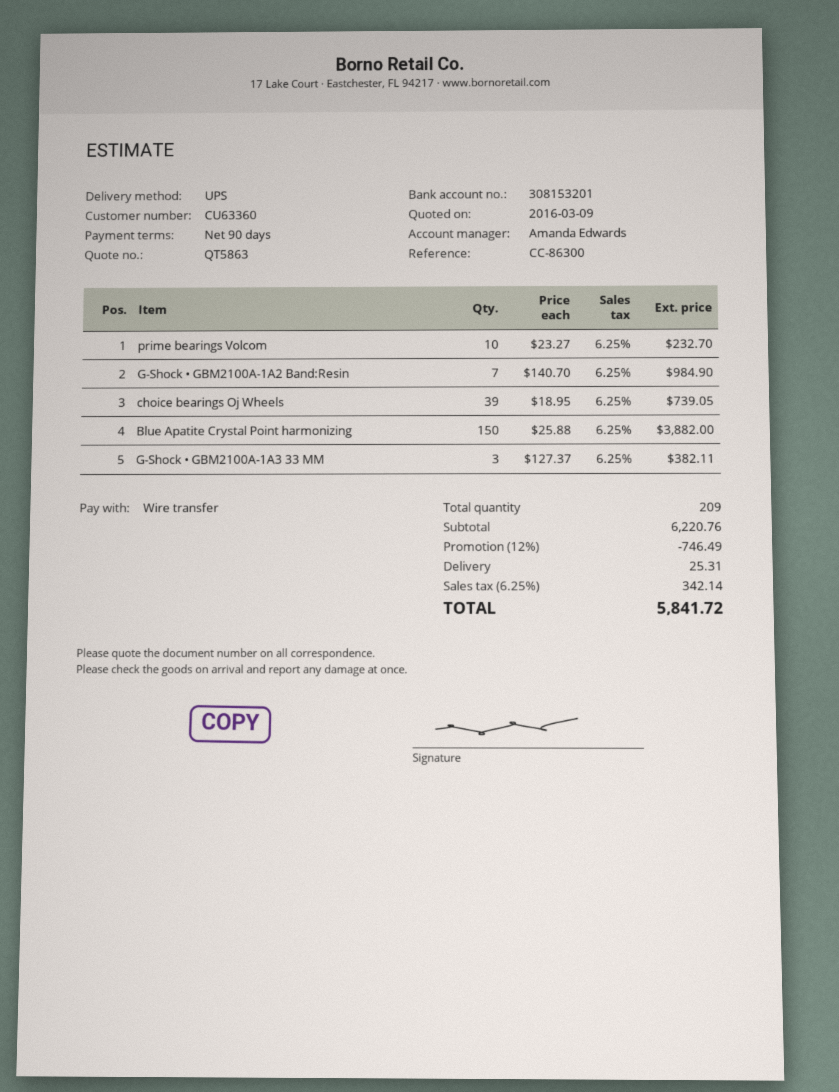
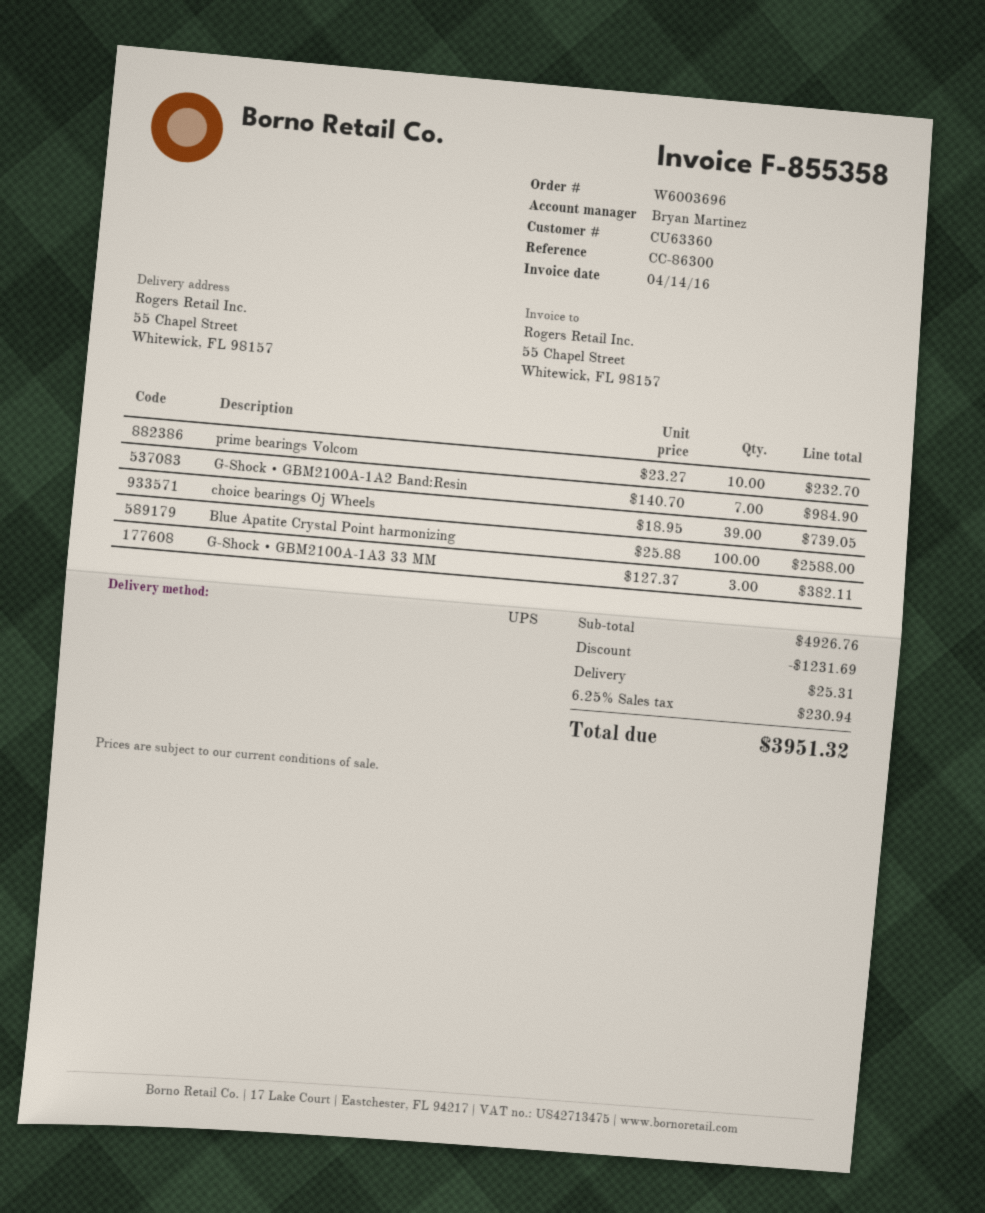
sales rep: Amanda Edwards -> Bryan Martinez
Blue Apatite Crystal Point harmonizing: 150 x 25.88 = 3882.00 -> 100 x 25.88 = 2588.00
subtotal: 6220.76 -> 4926.76
discount: 746.49 -> 1231.69
tax: 6.25% = 342.14 -> 6.25% = 230.94
total: 5841.72 -> 3951.32

